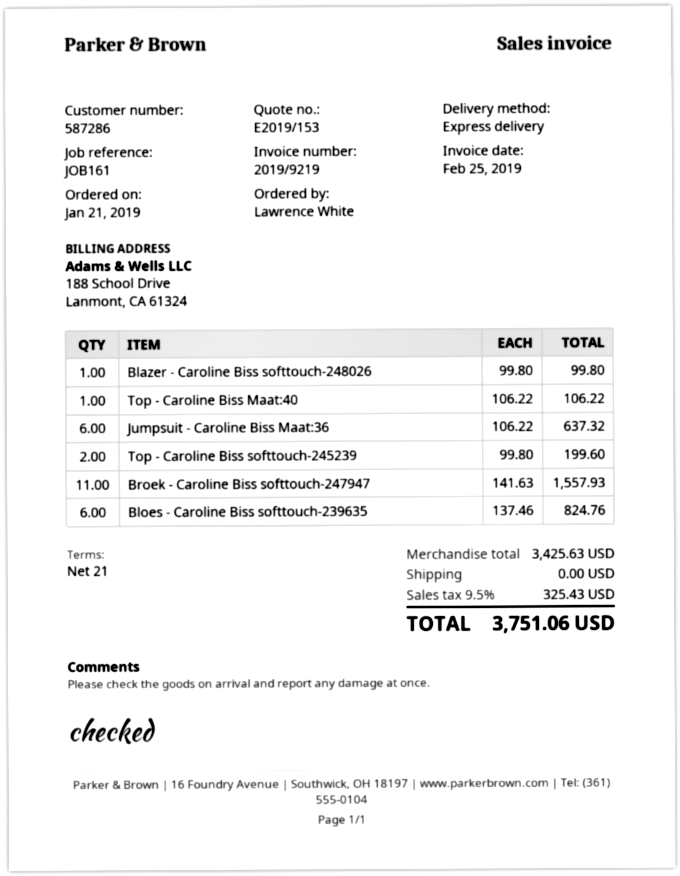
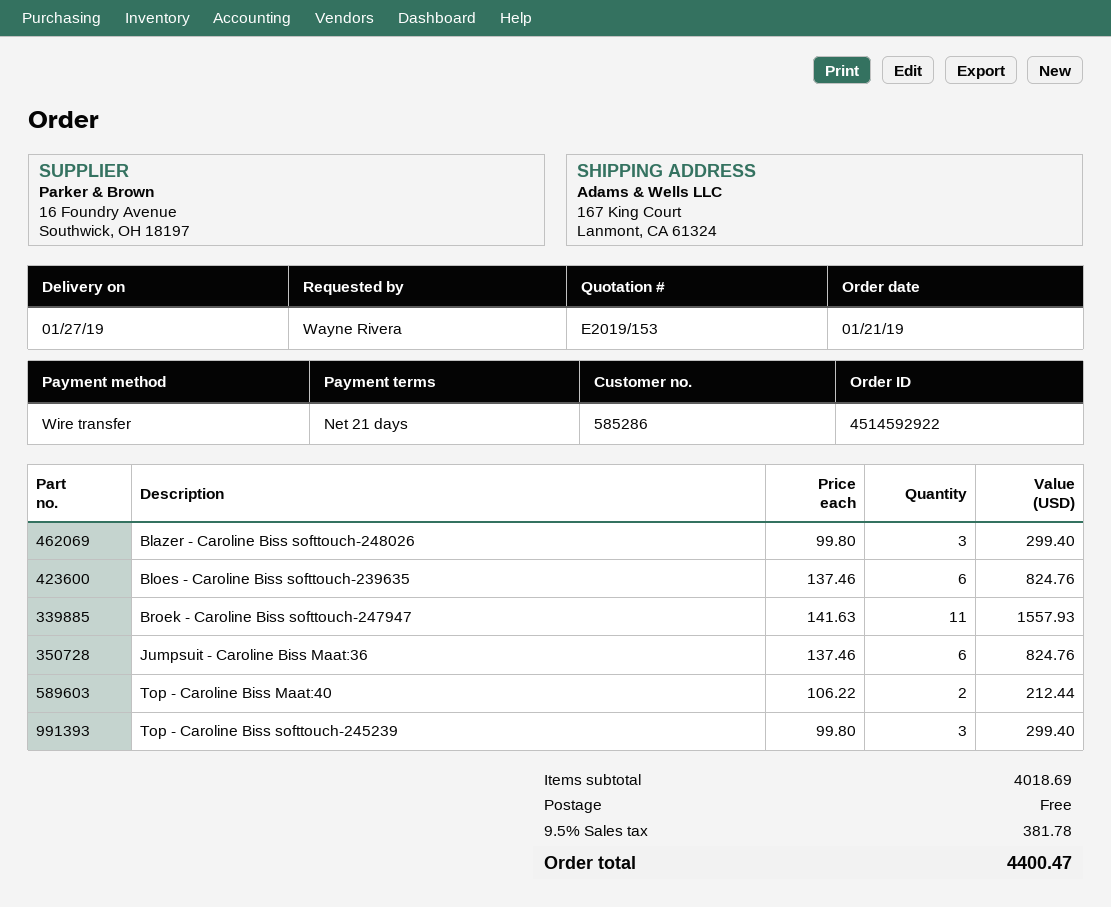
customer number: 587286 -> 585286
ordered by: Lawrence White -> Wayne Rivera
Blazer - Caroline Biss softtouch-248026: 1 x 99.80 = 99.80 -> 3 x 99.80 = 299.40
Top - Caroline Biss Maat:40: 1 x 106.22 = 106.22 -> 2 x 106.22 = 212.44
Jumpsuit - Caroline Biss Maat:36: 6 x 106.22 = 637.32 -> 6 x 137.46 = 824.76
Top - Caroline Biss softtouch-245239: 2 x 99.80 = 199.60 -> 3 x 99.80 = 299.40
subtotal: 3425.63 -> 4018.69
tax: 9.5% = 325.43 -> 9.5% = 381.78
total: 3751.06 -> 4400.47

